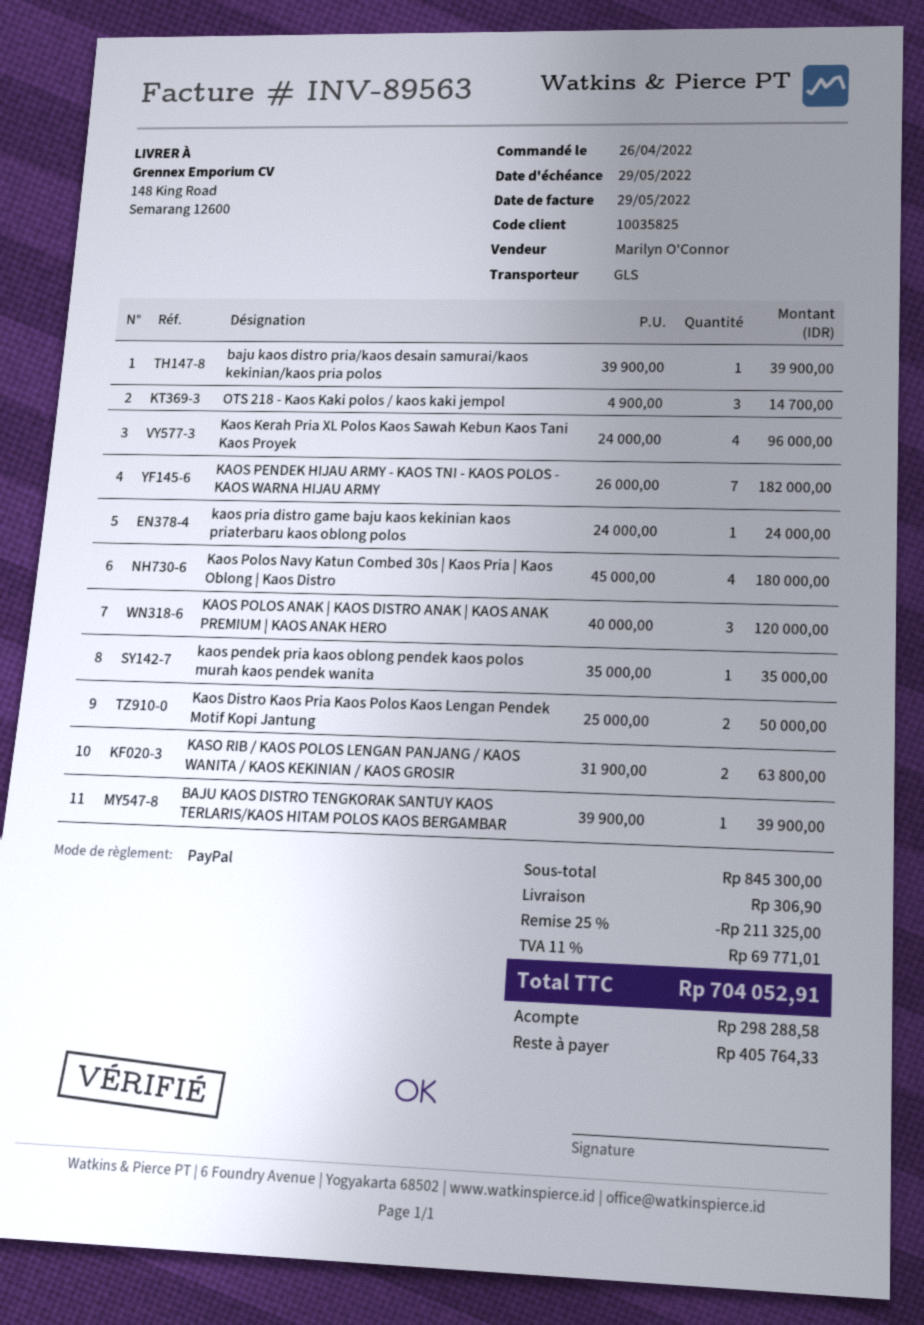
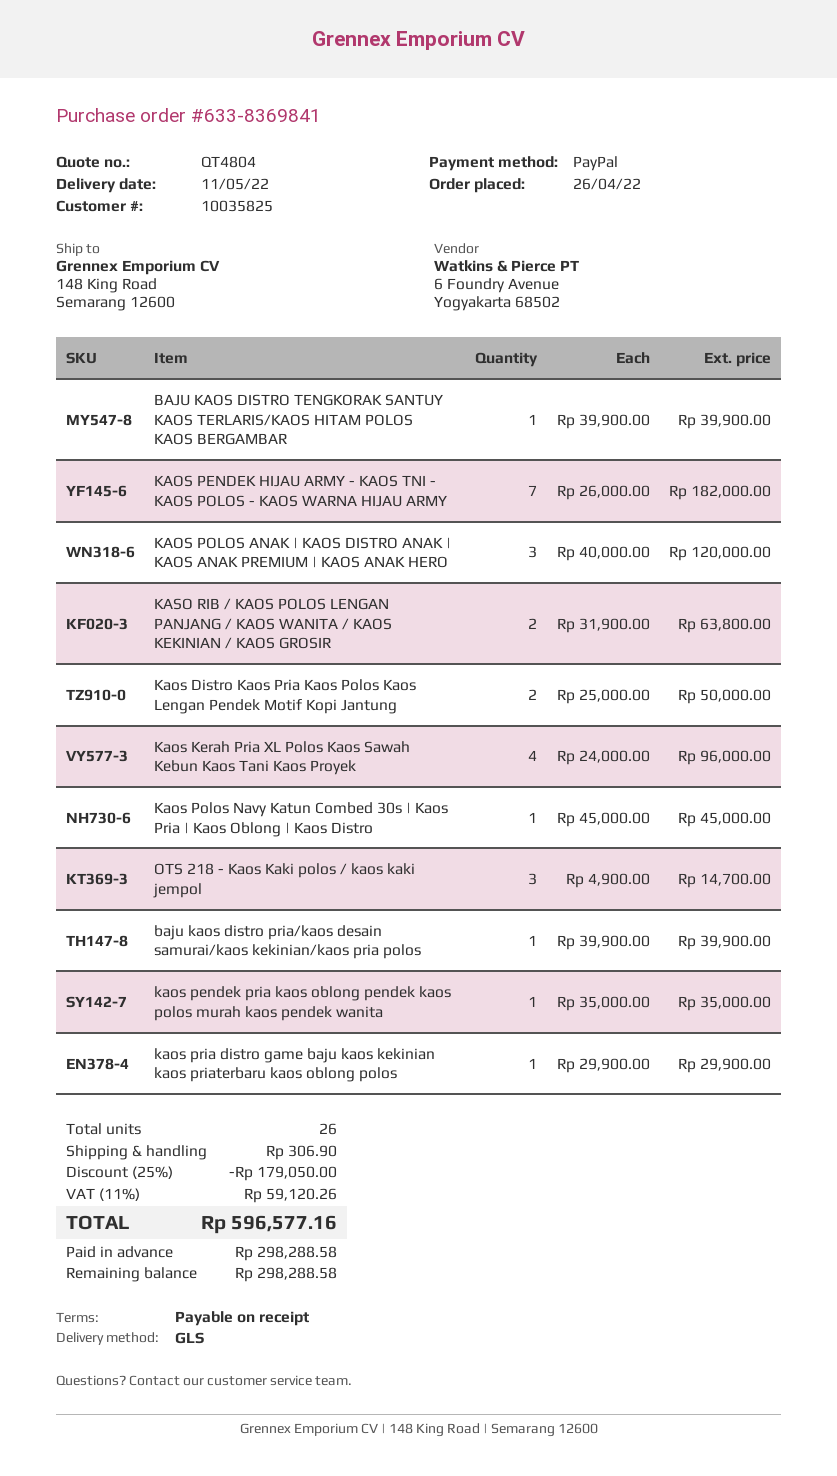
kaos pria distro game baju kaos kekinian kaos priaterbaru kaos oblong polos: 1 x 24000.00 = 24000.00 -> 1 x 29900.00 = 29900.00
Kaos Polos Navy Katun Combed 30s | Kaos Pria | Kaos Oblong | Kaos Distro: 4 x 45000.00 = 180000.00 -> 1 x 45000.00 = 45000.00
discount: 25% = 211325.00 -> 25% = 179050.00
tax: 11% = 69771.01 -> 11% = 59120.26
total: 704052.91 -> 596577.16
balance: 405764.33 -> 298288.58

